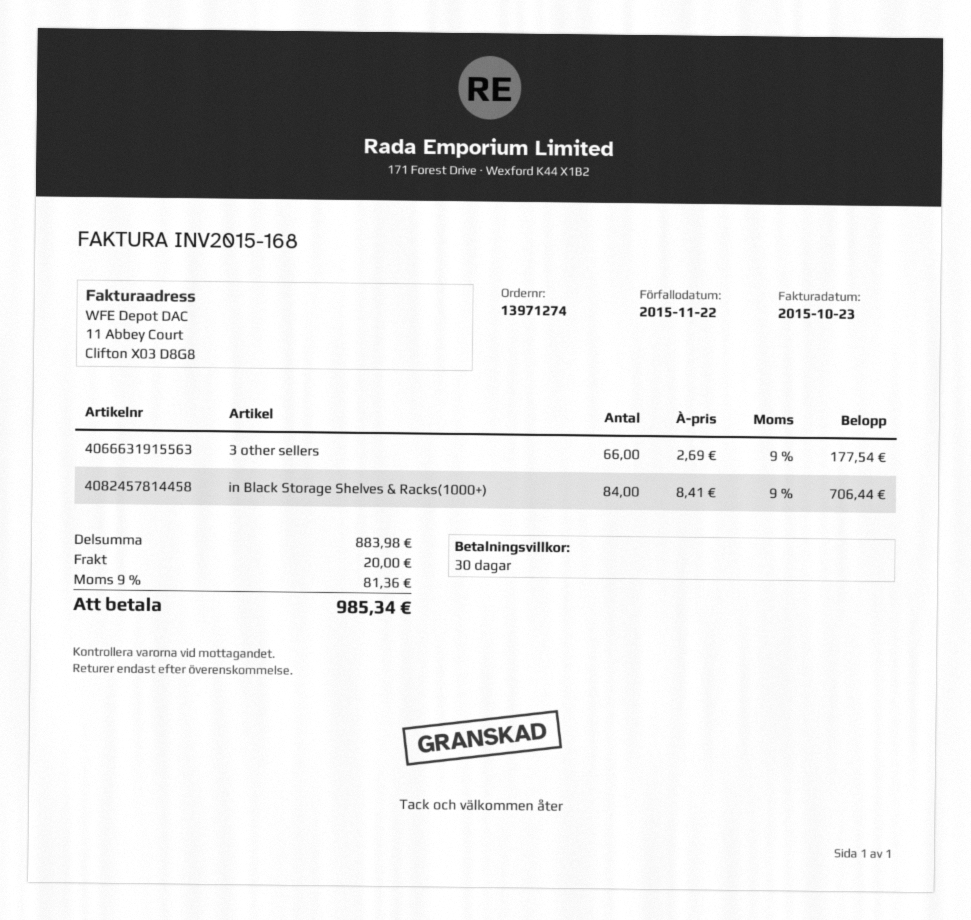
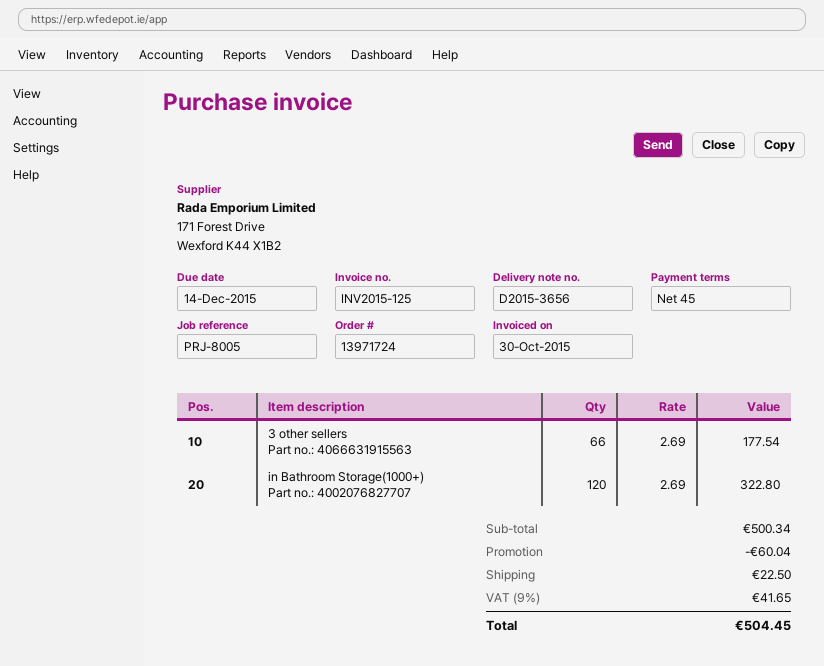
order number: 13971274 -> 13971724
invoice number: INV2015-168 -> INV2015-125
invoice date: 2015-10-23 -> 2015-10-30
payment terms: 30 days -> 45 days
due date: 2015-11-22 -> 2015-12-14
in Black Storage Shelves & Racks(1000+): 84 x 8.41 = 706.44 -> none
in Bathroom Storage(1000+): none -> 120 x 2.69 = 322.80
subtotal: 883.98 -> 500.34
discount: none -> 60.04
shipping: 20.00 -> 22.50
tax: 9% = 81.36 -> 9% = 41.65
total: 985.34 -> 504.45

